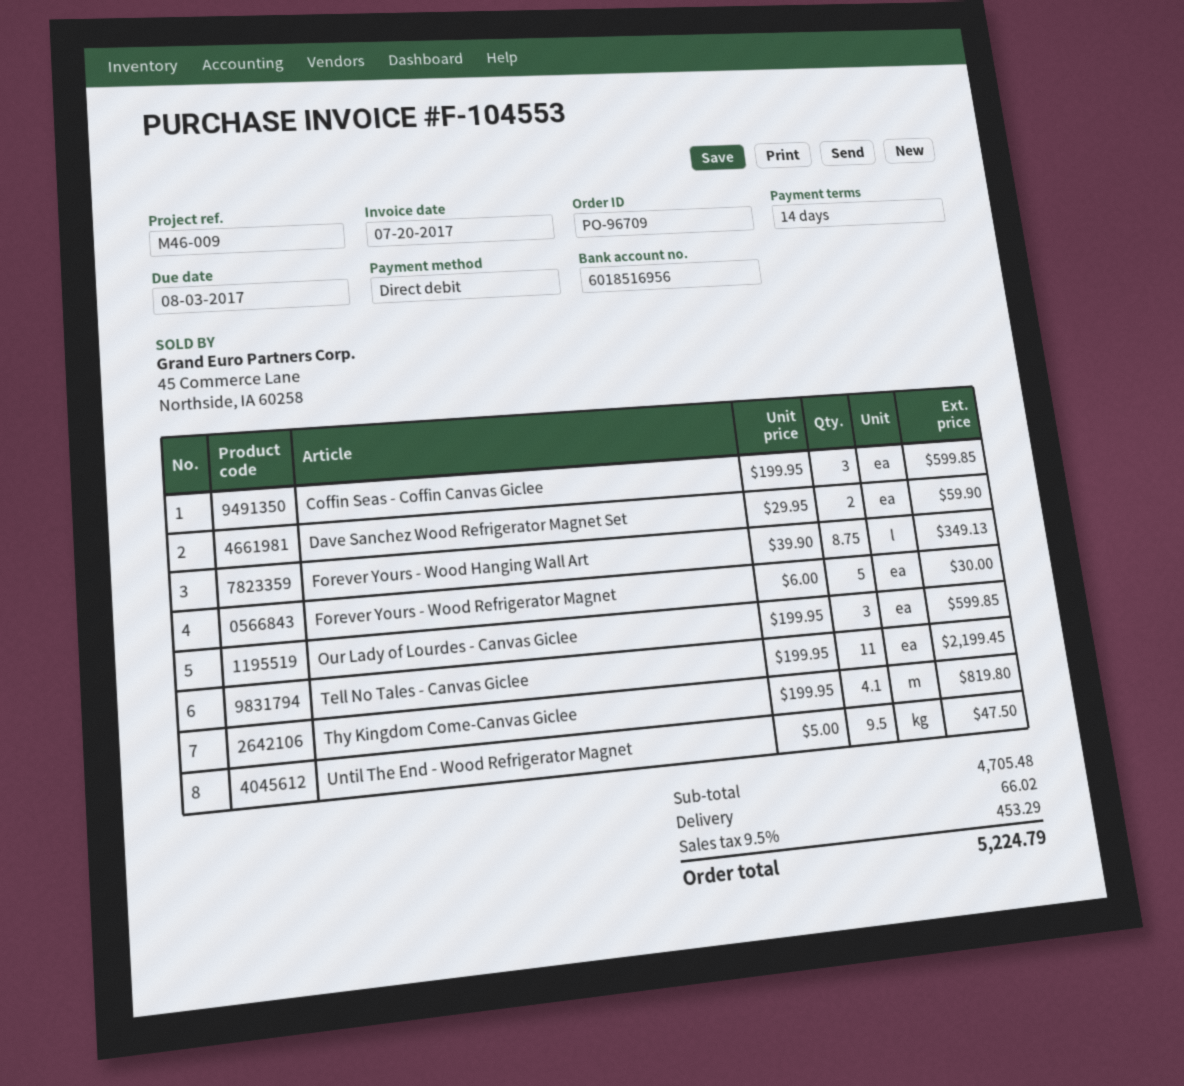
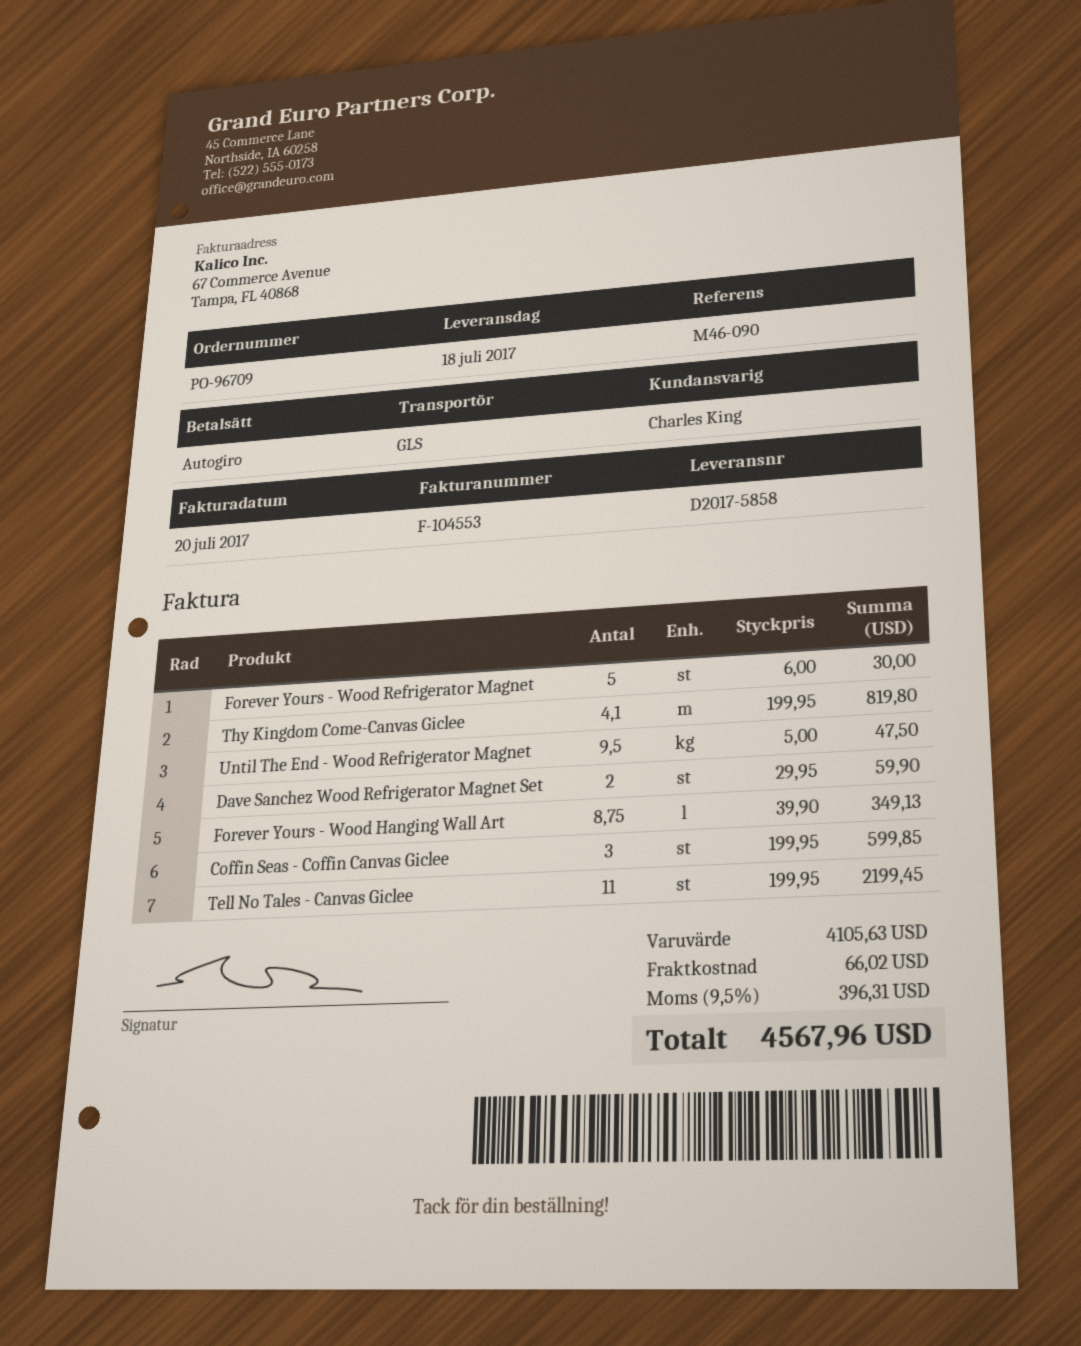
reference: M46-009 -> M46-090
Our Lady of Lourdes - Canvas Giclee: 3 x 199.95 = 599.85 -> none
subtotal: 4705.48 -> 4105.63
tax: 9.5% = 453.29 -> 9.5% = 396.31
total: 5224.79 -> 4567.96

